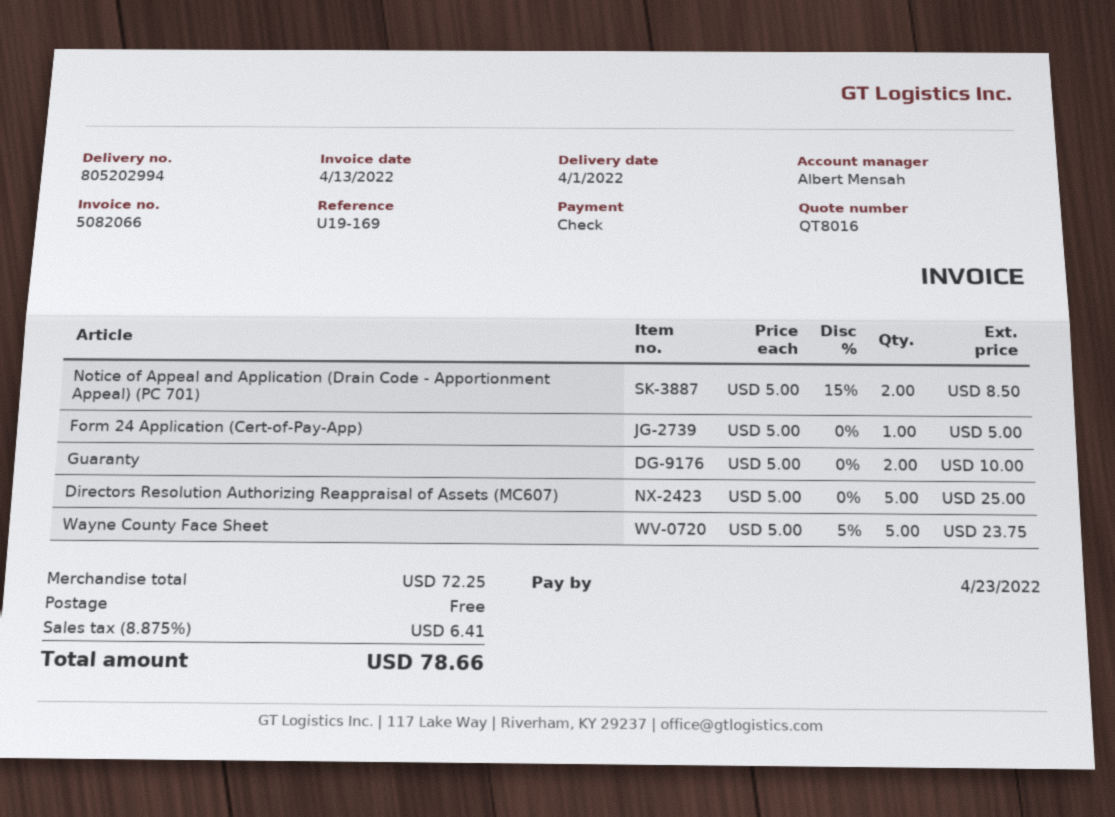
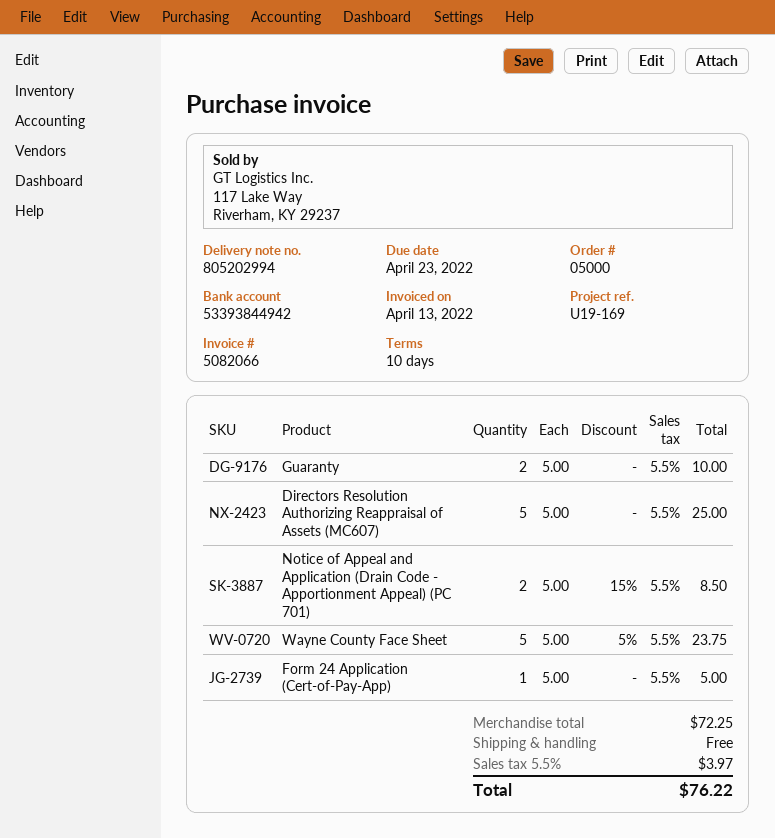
tax: 8.875% = 6.41 -> 5.5% = 3.97
total: 78.66 -> 76.22

